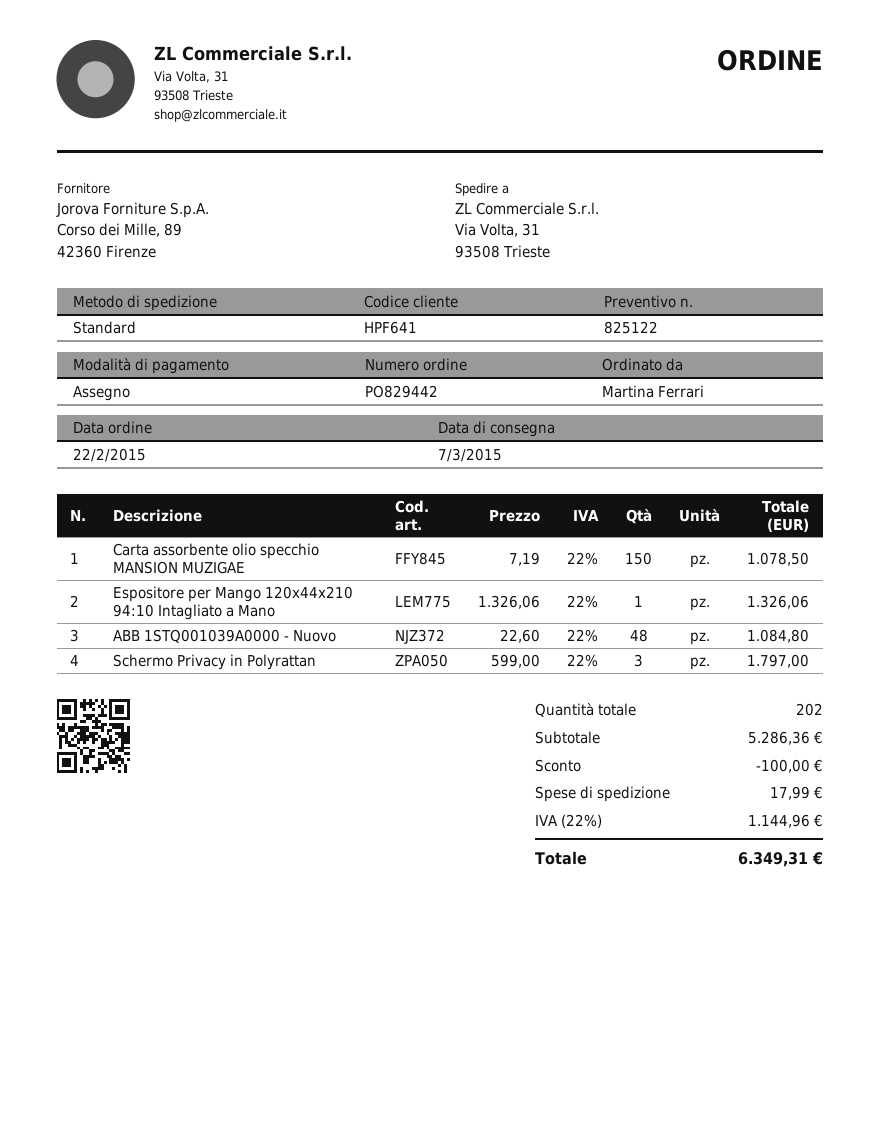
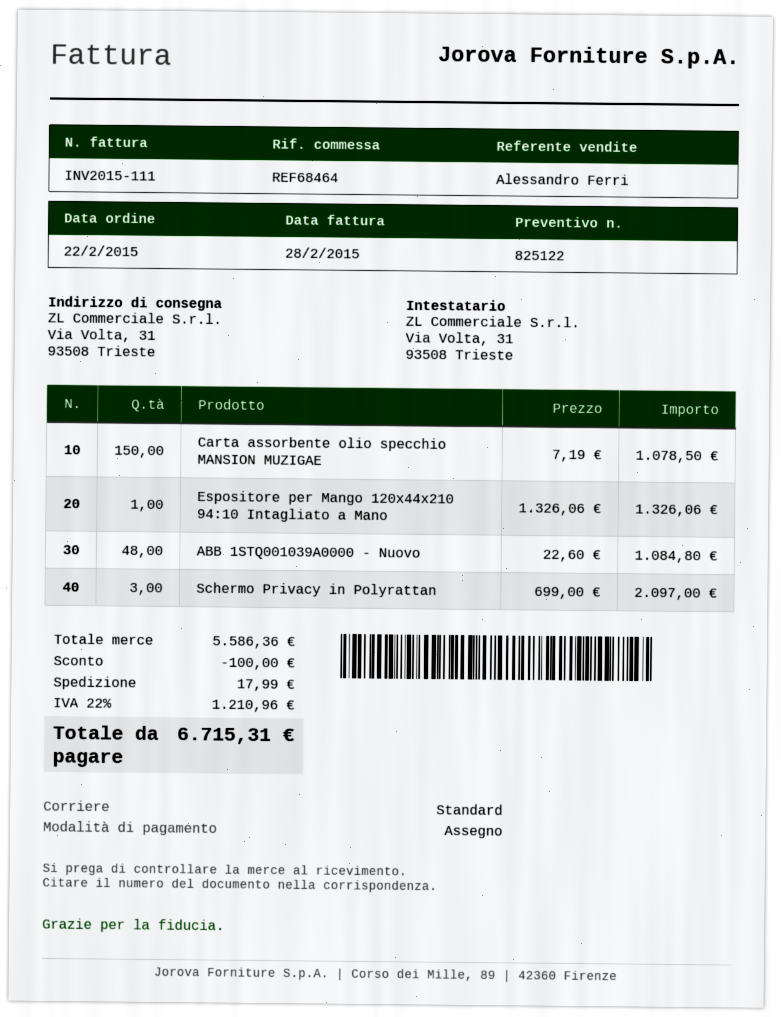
Schermo Privacy in Polyrattan: 3 x 599.00 = 1797.00 -> 3 x 699.00 = 2097.00
subtotal: 5286.36 -> 5586.36
tax: 22% = 1144.96 -> 22% = 1210.96
total: 6349.31 -> 6715.31

